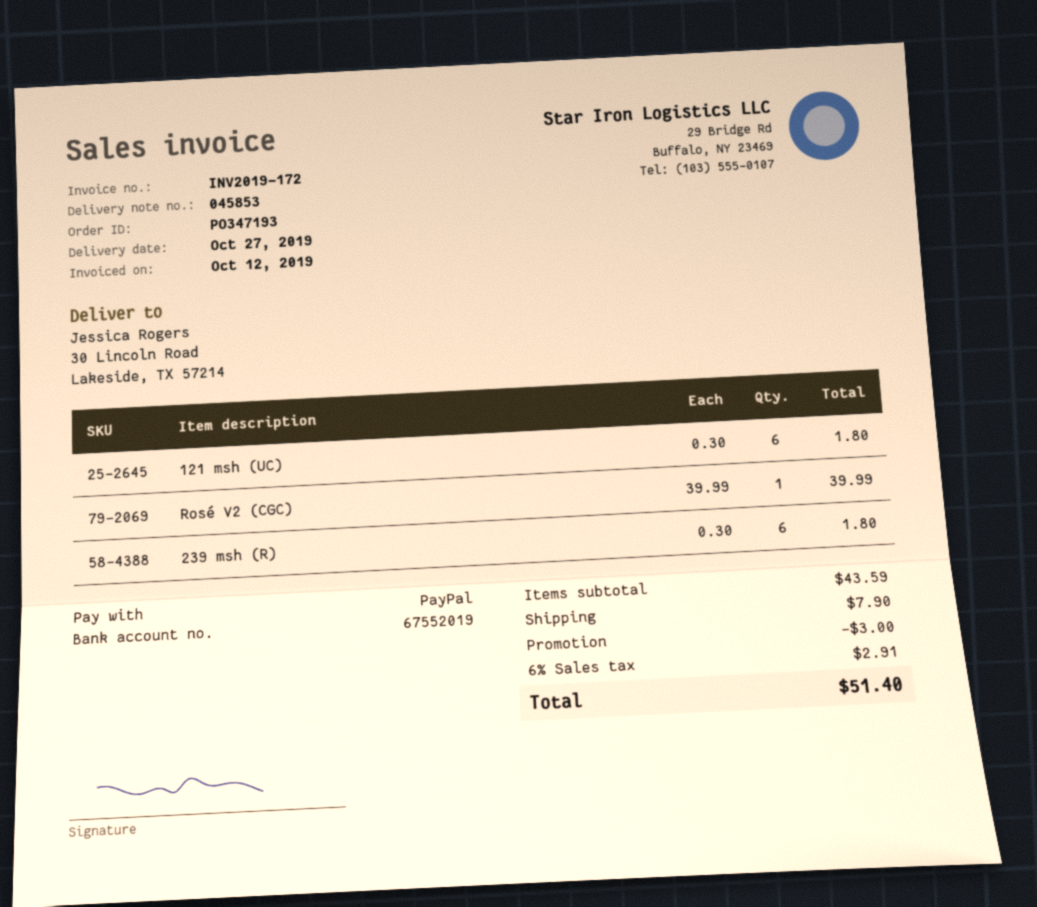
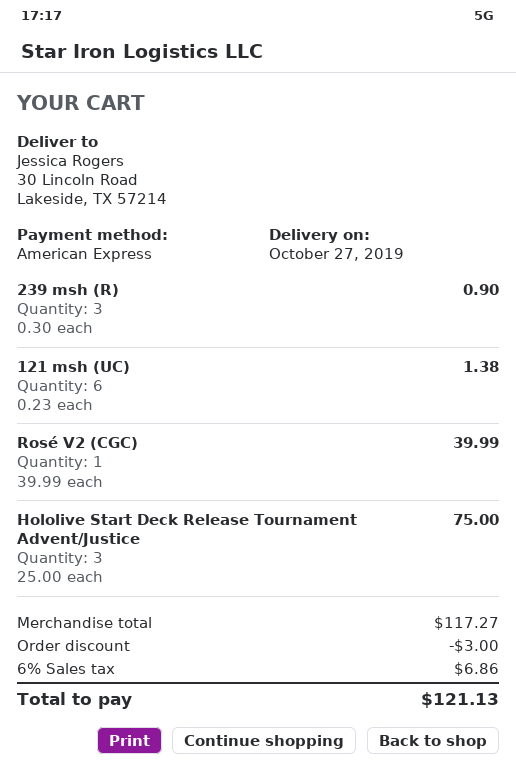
payment method: PayPal -> American Express
121 msh (UC): 6 x 0.30 = 1.80 -> 6 x 0.23 = 1.38
239 msh (R): 6 x 0.30 = 1.80 -> 3 x 0.30 = 0.90
Hololive Start Deck Release Tournament Advent/Justice: none -> 3 x 25.00 = 75.00
subtotal: 43.59 -> 117.27
shipping: 7.90 -> none
tax: 6% = 2.91 -> 6% = 6.86
total: 51.40 -> 121.13

